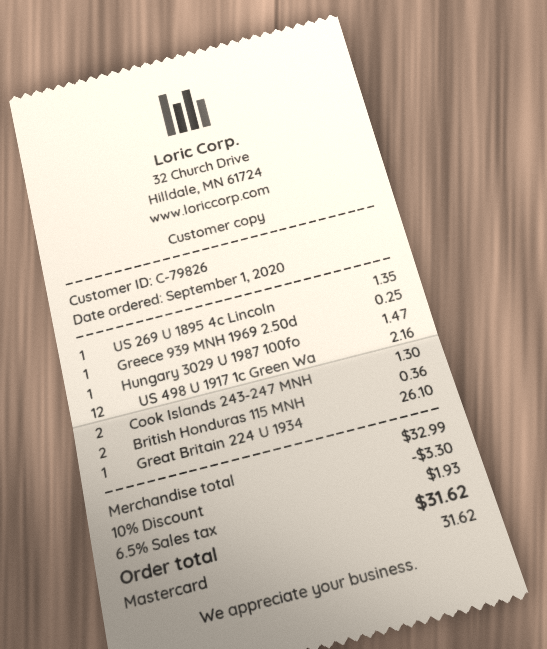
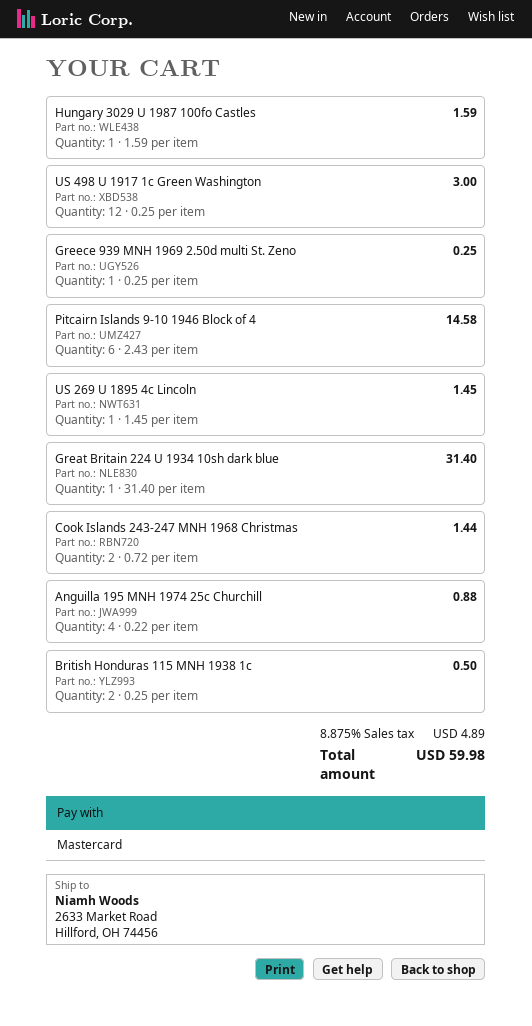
US 269 U 1895 4c Lincoln: 1 for 1.35 -> 1 for 1.45
Hungary 3029 U 1987 100fo: 1 for 1.47 -> 1 for 1.59
US 498 U 1917 1c Green Wa: 12 for 2.16 -> 12 for 3.00
Cook Islands 243-247 MNH: 2 for 1.30 -> 2 for 1.44
British Honduras 115 MNH: 2 for 0.36 -> 2 for 0.50
Great Britain 224 U 1934: 1 for 26.10 -> 1 for 31.40
Pitcairn Islands 9-10 1946 Block of 4: none -> 6 for 14.58
Anguilla 195 MNH 1974 25c Churchill: none -> 4 for 0.88
discount: 10% = 3.30 -> none
tax: 6.5% = 1.93 -> 8.875% = 4.89
total: 31.62 -> 59.98

